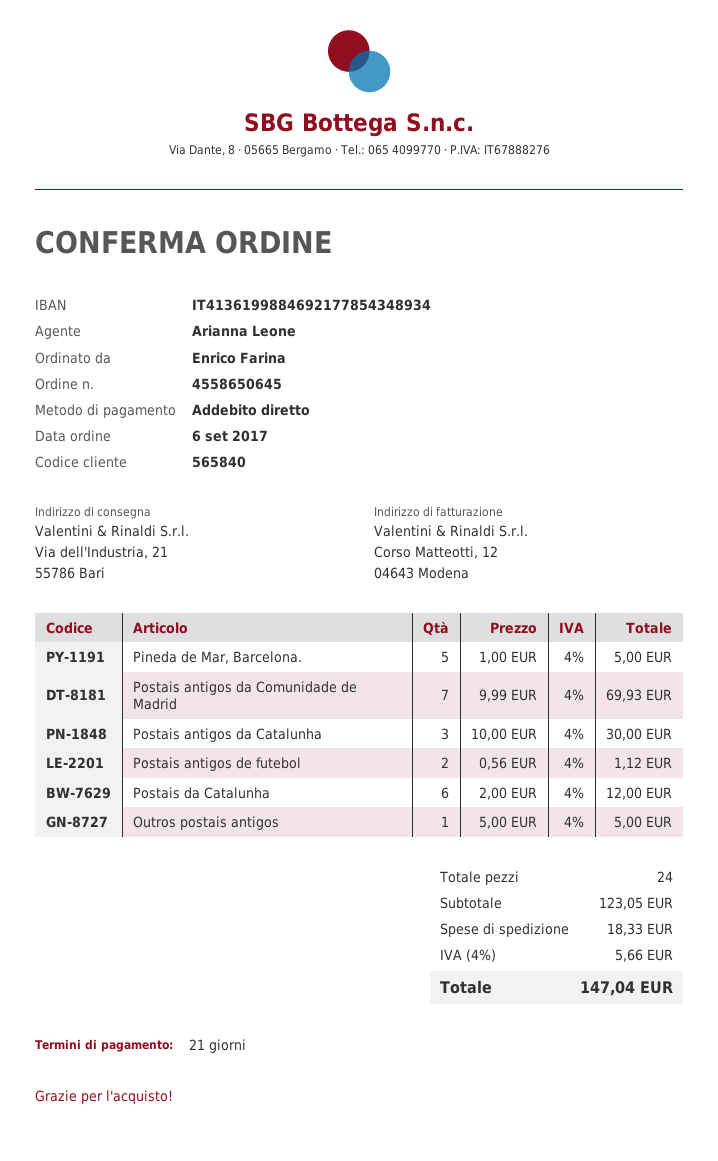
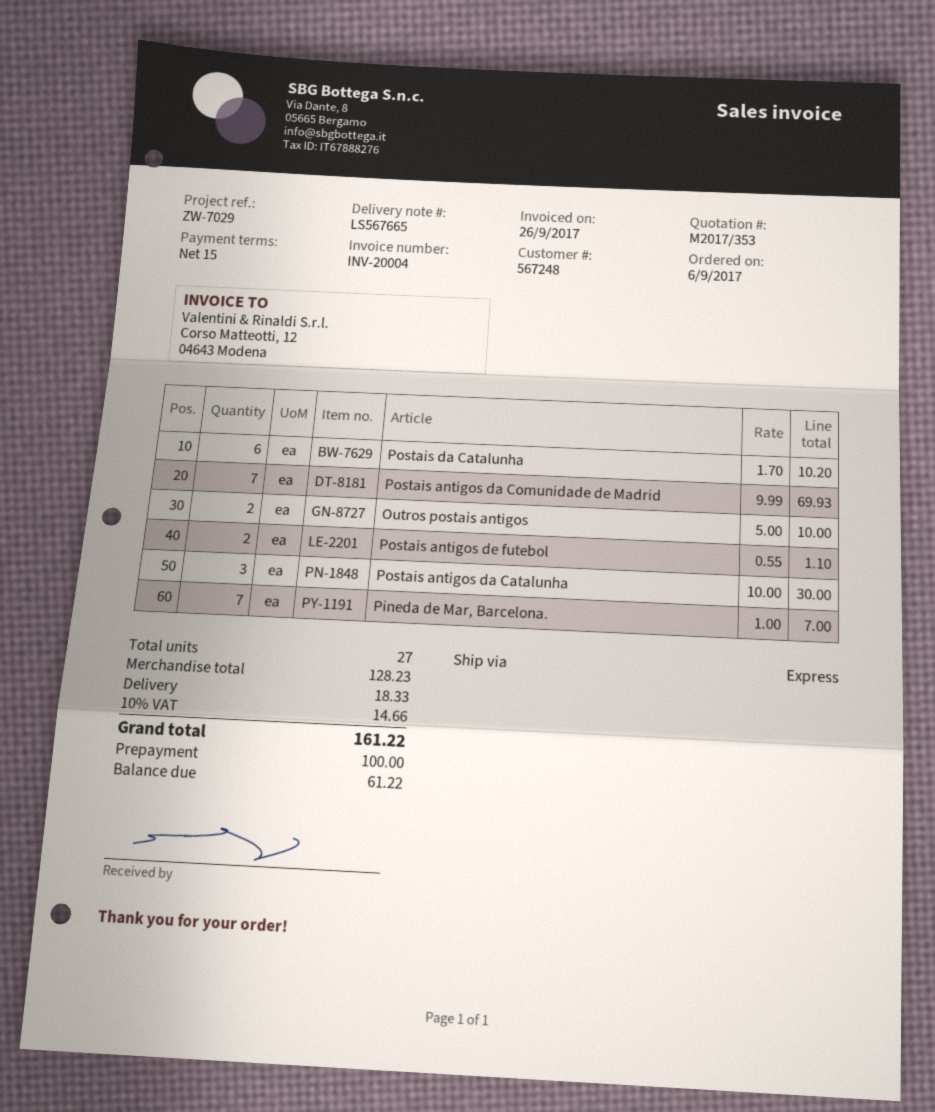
payment terms: 21 days -> 15 days
customer number: 565840 -> 567248
Pineda de Mar, Barcelona.: 5 x 1.00 = 5.00 -> 7 x 1.00 = 7.00
Postais antigos de futebol: 2 x 0.56 = 1.12 -> 2 x 0.55 = 1.10
Postais da Catalunha: 6 x 2.00 = 12.00 -> 6 x 1.70 = 10.20
Outros postais antigos: 1 x 5.00 = 5.00 -> 2 x 5.00 = 10.00
total quantity: 24 -> 27
subtotal: 123.05 -> 128.23
tax: 4% = 5.66 -> 10% = 14.66
total: 147.04 -> 161.22

